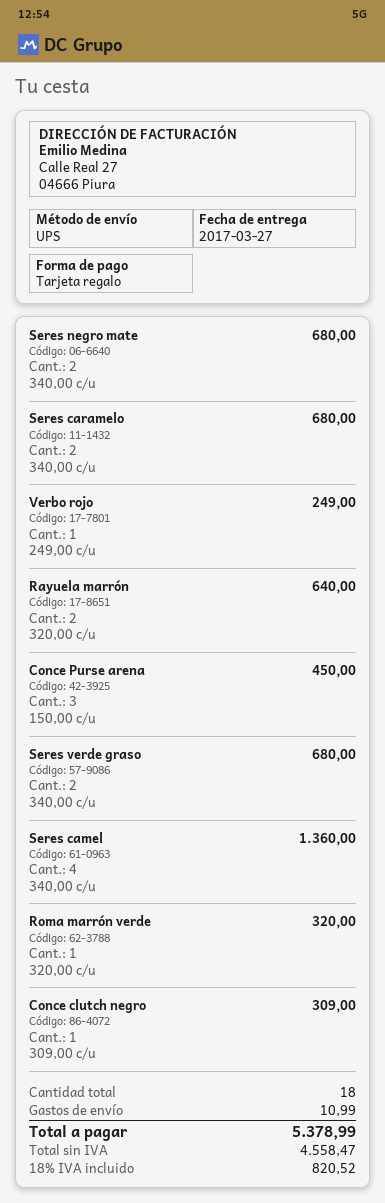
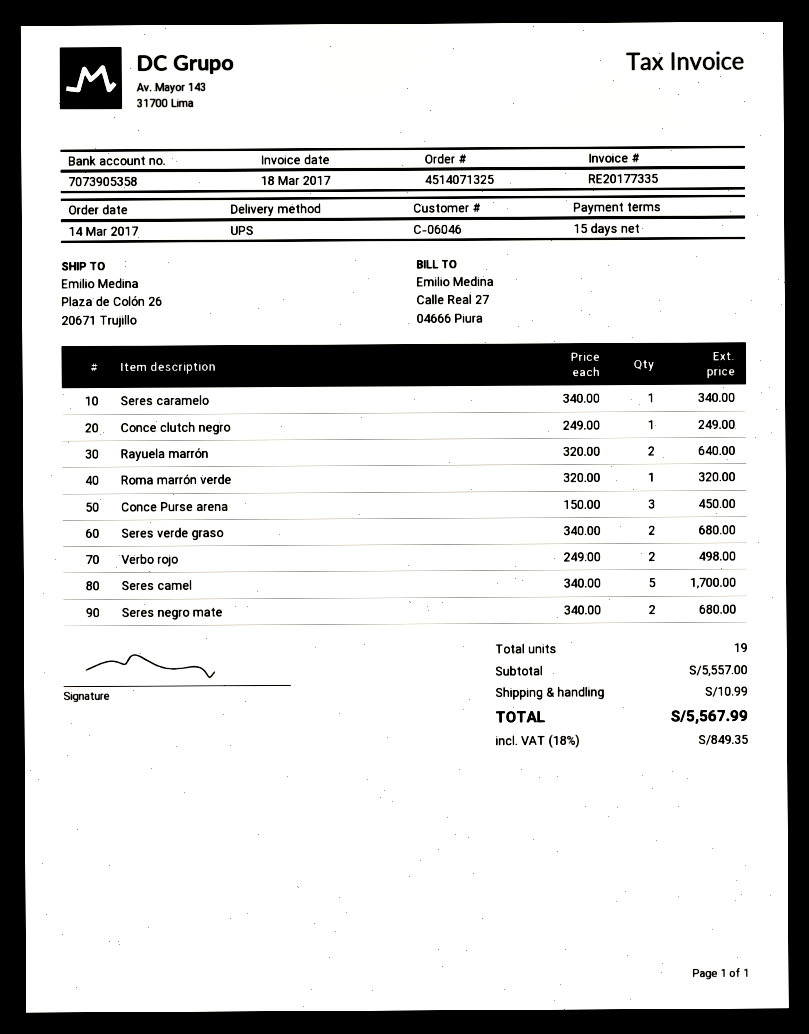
Seres caramelo: 2 x 340.00 = 680.00 -> 1 x 340.00 = 340.00
Verbo rojo: 1 x 249.00 = 249.00 -> 2 x 249.00 = 498.00
Seres camel: 4 x 340.00 = 1360.00 -> 5 x 340.00 = 1700.00
Conce clutch negro: 1 x 309.00 = 309.00 -> 1 x 249.00 = 249.00
total quantity: 18 -> 19
tax: 18% = 820.52 -> 18% = 849.35
total: 5378.99 -> 5567.99

